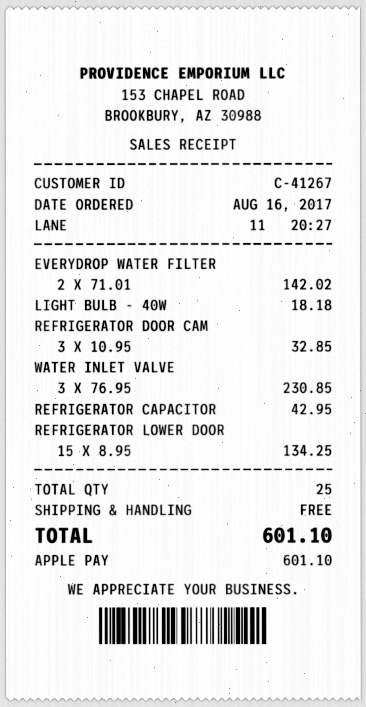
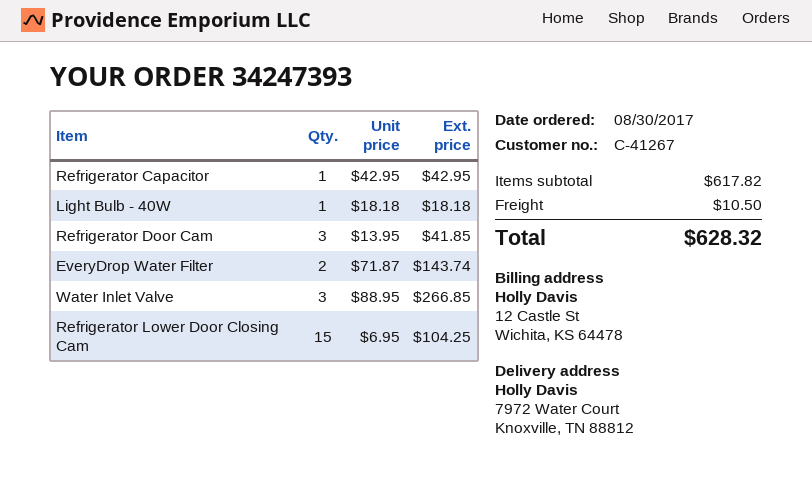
order date: 2017-08-16 -> 2017-08-30
EVERYDROP WATER FILTER: 2 x 71.01 = 142.02 -> 2 x 71.87 = 143.74
REFRIGERATOR DOOR CAM: 3 x 10.95 = 32.85 -> 3 x 13.95 = 41.85
WATER INLET VALVE: 3 x 76.95 = 230.85 -> 3 x 88.95 = 266.85
REFRIGERATOR LOWER DOOR: 15 x 8.95 = 134.25 -> 15 x 6.95 = 104.25
shipping: 0.00 -> 10.50
total: 601.10 -> 628.32

